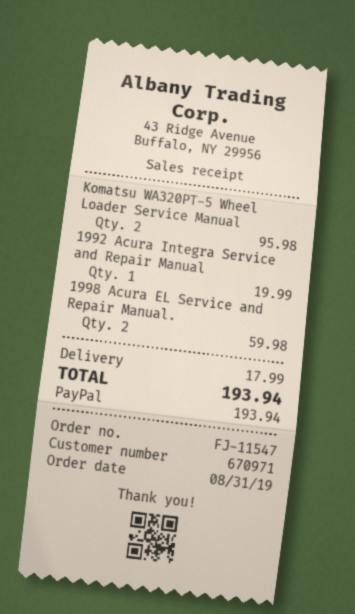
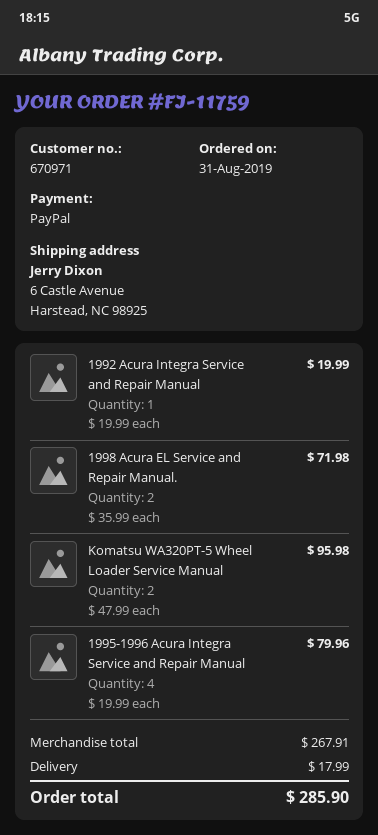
order number: FJ-11547 -> FJ-11759
1998 Acura EL Service and Repair Manual.: 2 for 59.98 -> 2 for 71.98
1995-1996 Acura Integra Service and Repair Manual: none -> 4 for 79.96
total: 193.94 -> 285.90

